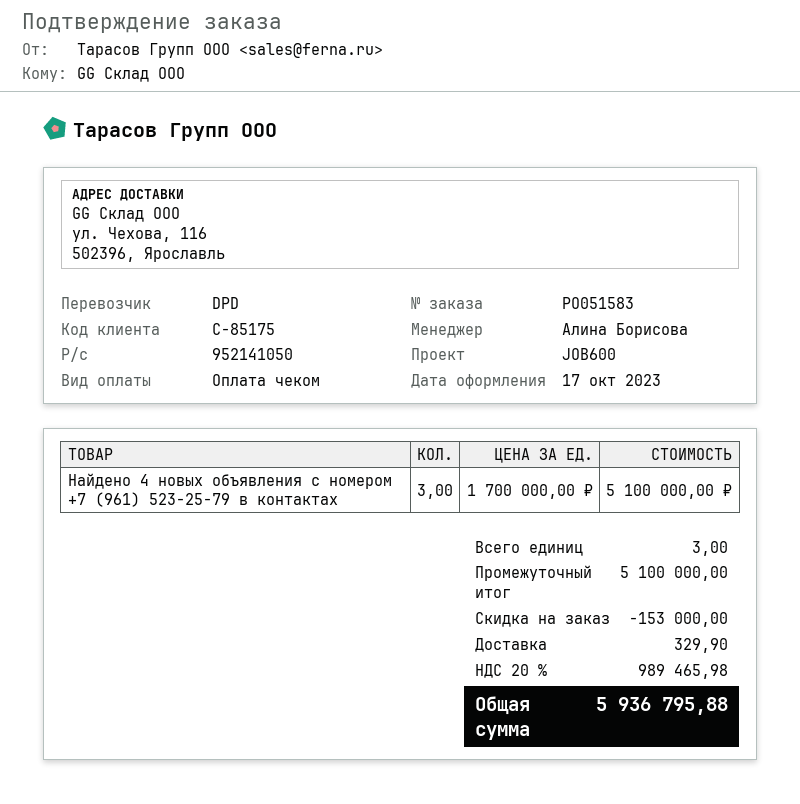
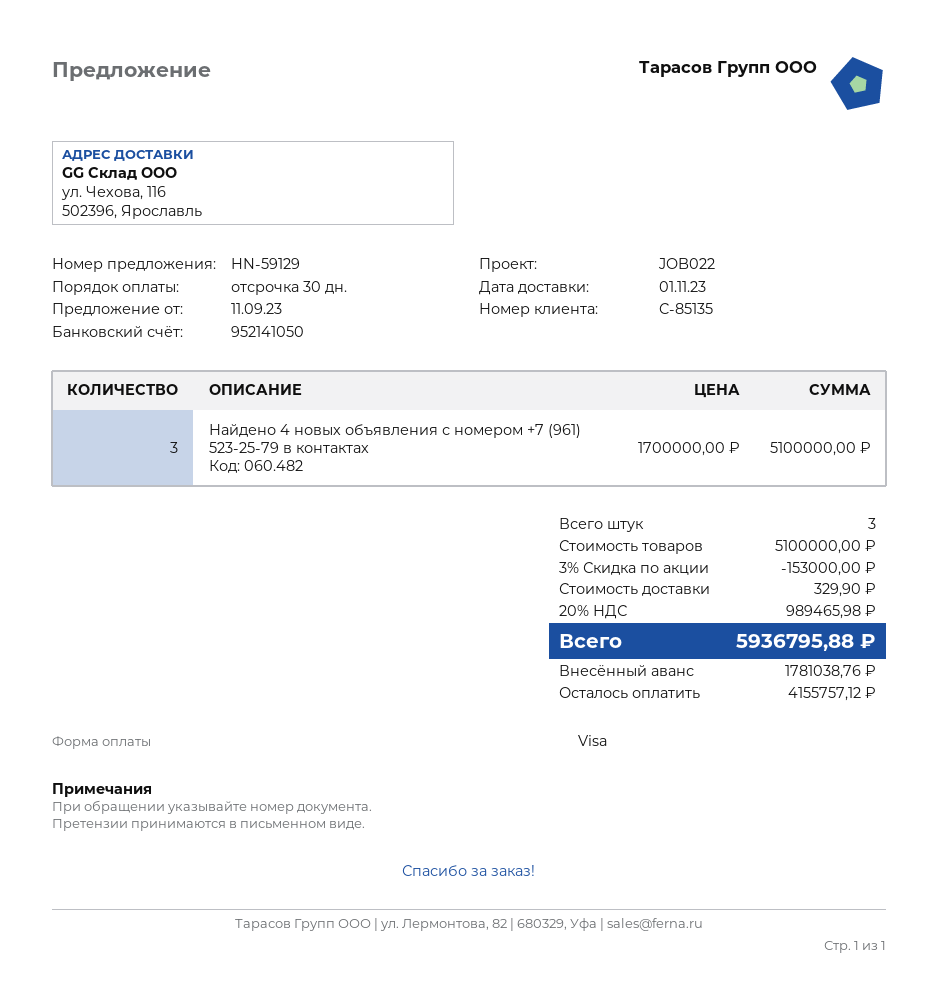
customer number: C-85175 -> C-85135
reference: JOB600 -> JOB022
payment method: cheque -> Visa

